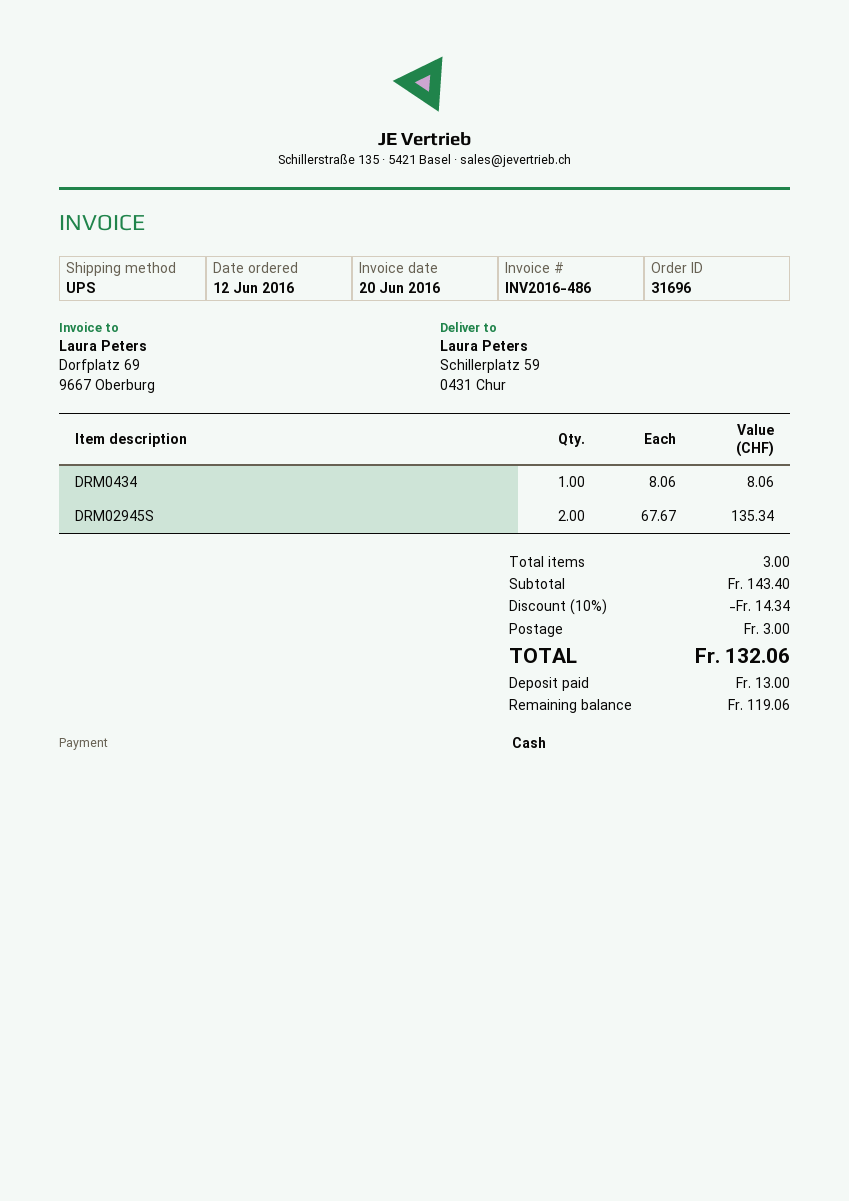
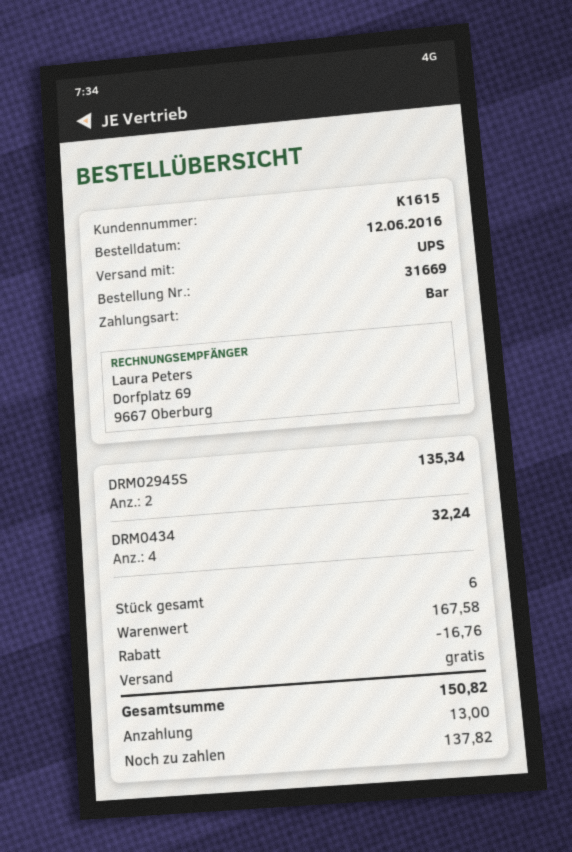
order number: 31696 -> 31669
DRM0434: 1 for 8.06 -> 4 for 32.24
total quantity: 3 -> 6
subtotal: 143.40 -> 167.58
discount: 14.34 -> 16.76
shipping: 3.00 -> 0.00
total: 132.06 -> 150.82
balance: 119.06 -> 137.82

